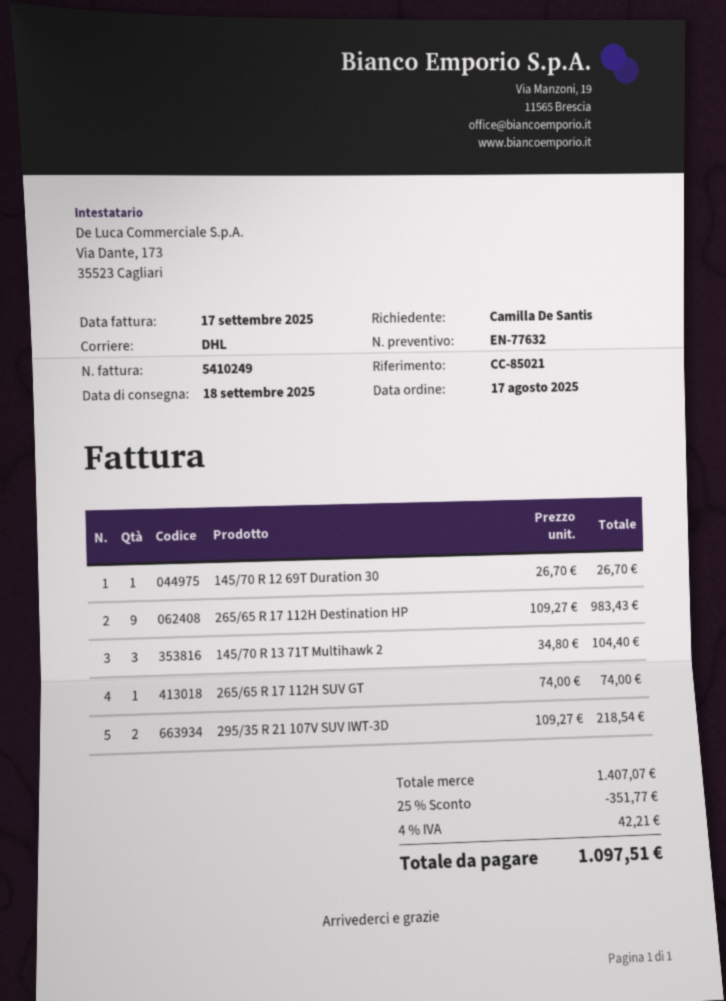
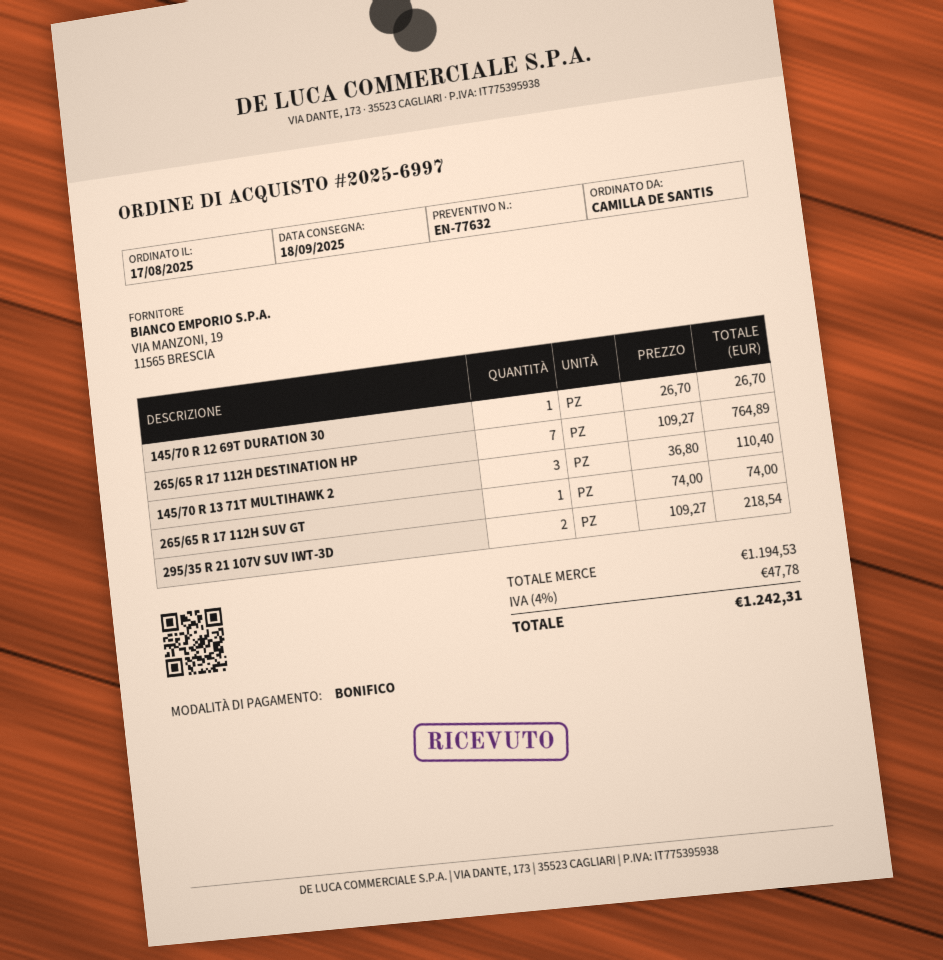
265/65 R 17 112H Destination HP: 9 x 109.27 = 983.43 -> 7 x 109.27 = 764.89
145/70 R 13 71T Multihawk 2: 3 x 34.80 = 104.40 -> 3 x 36.80 = 110.40
subtotal: 1407.07 -> 1194.53
discount: 25% = 351.77 -> none
tax: 4% = 42.21 -> 4% = 47.78
total: 1097.51 -> 1242.31

